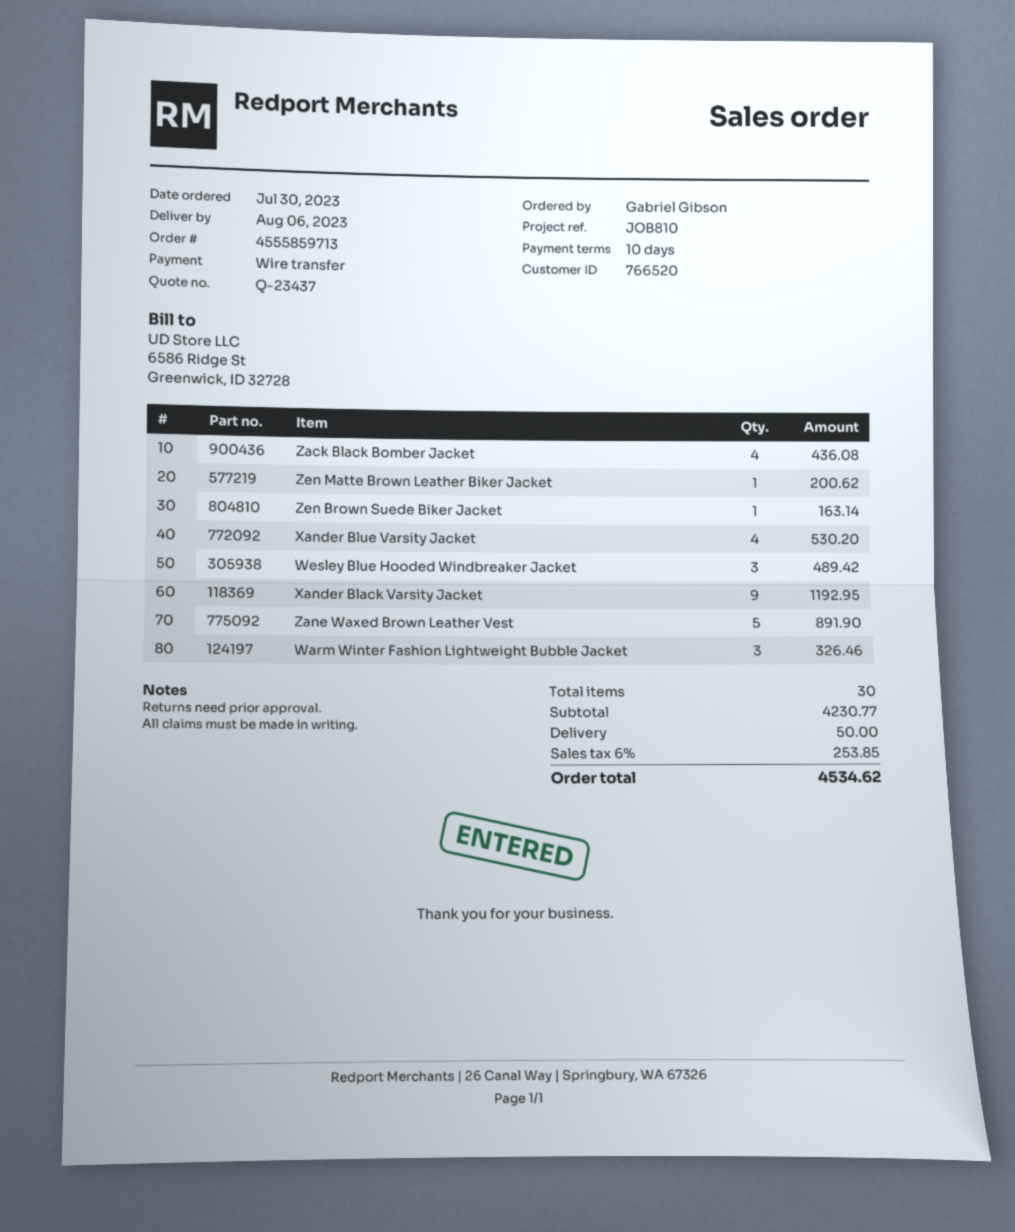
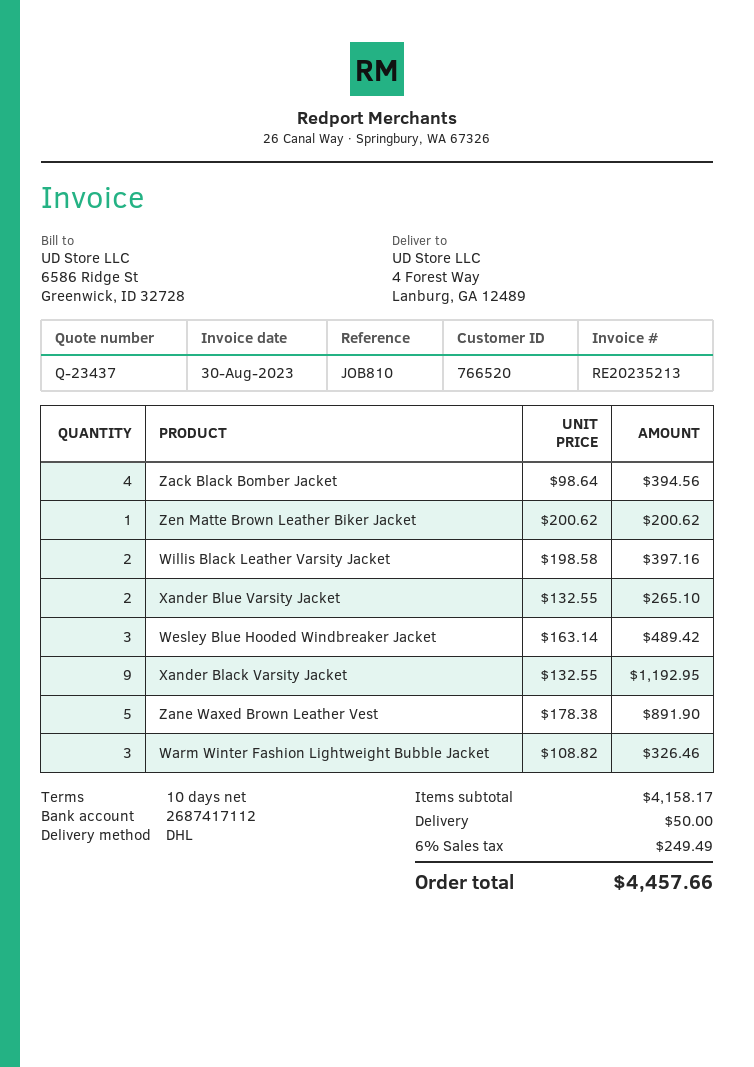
Zack Black Bomber Jacket: 4 for 436.08 -> 4 for 394.56
Zen Brown Suede Biker Jacket: 1 for 163.14 -> none
Xander Blue Varsity Jacket: 4 for 530.20 -> 2 for 265.10
Willis Black Leather Varsity Jacket: none -> 2 for 397.16
subtotal: 4230.77 -> 4158.17
tax: 6% = 253.85 -> 6% = 249.49
total: 4534.62 -> 4457.66

